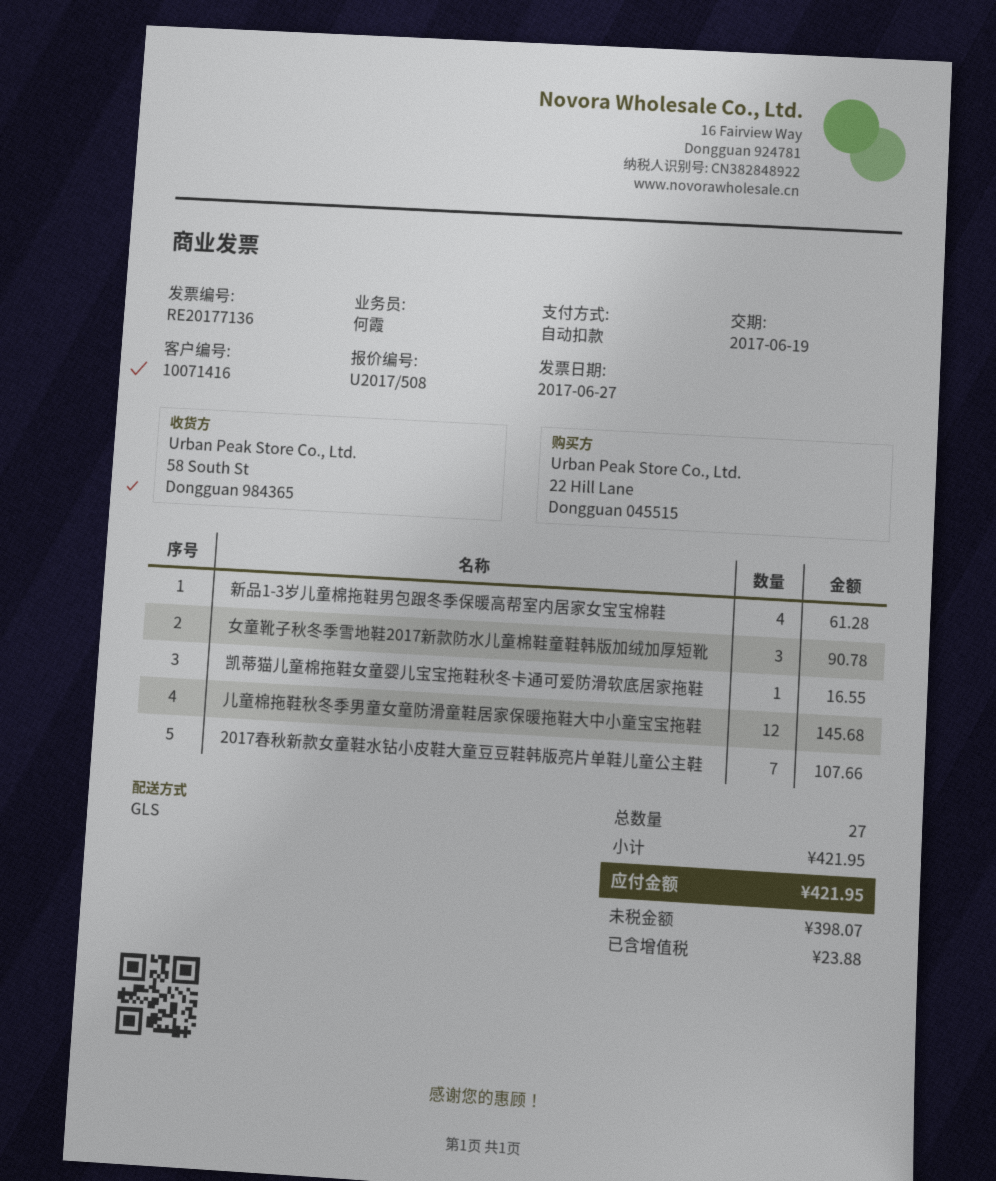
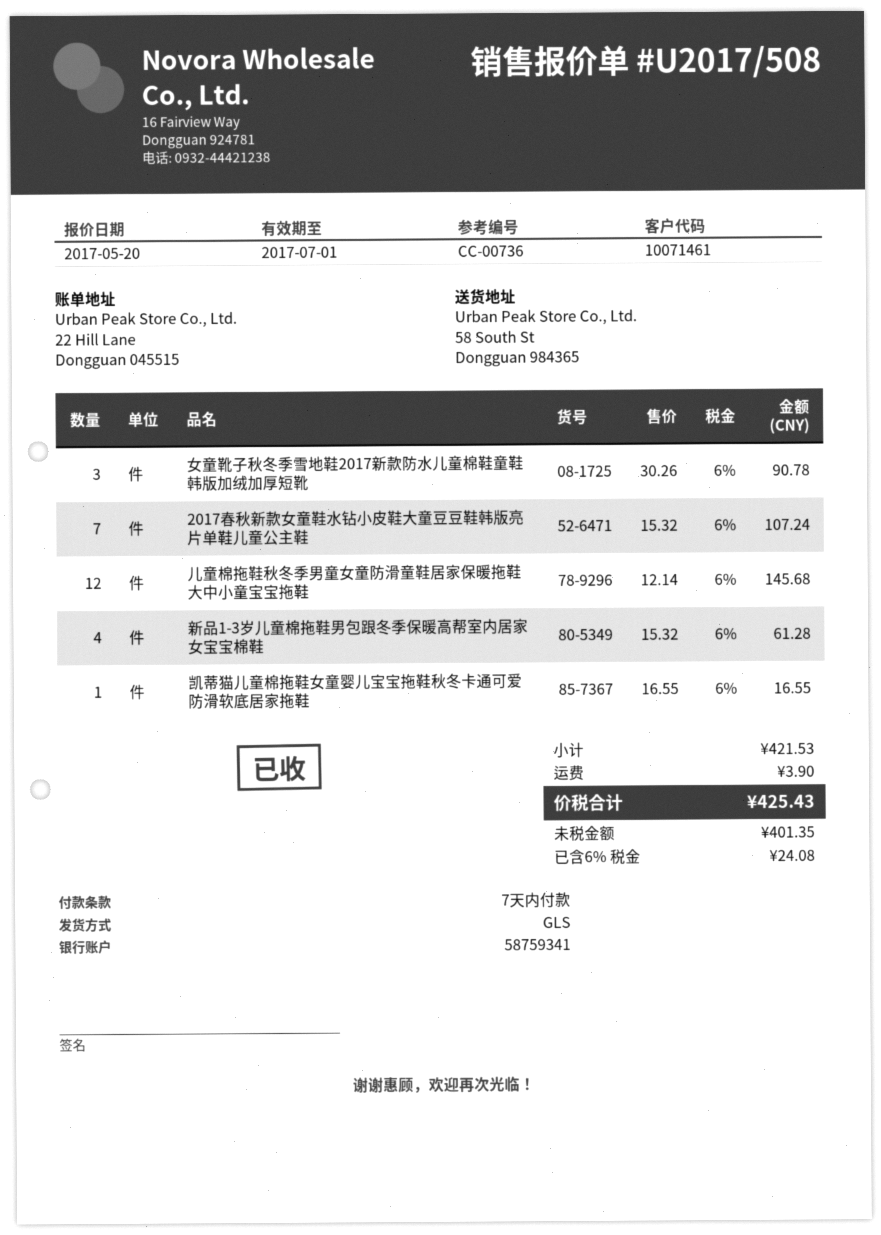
customer number: 10071416 -> 10071461
2017春秋新款女童鞋水钻小皮鞋大童豆豆鞋韩版亮片单鞋儿童公主鞋: 7 for 107.66 -> 7 for 107.24
subtotal: 421.95 -> 421.53
shipping: none -> 3.90
net: 398.07 -> 401.35
tax: 23.88 -> 24.08
total: 421.95 -> 425.43

